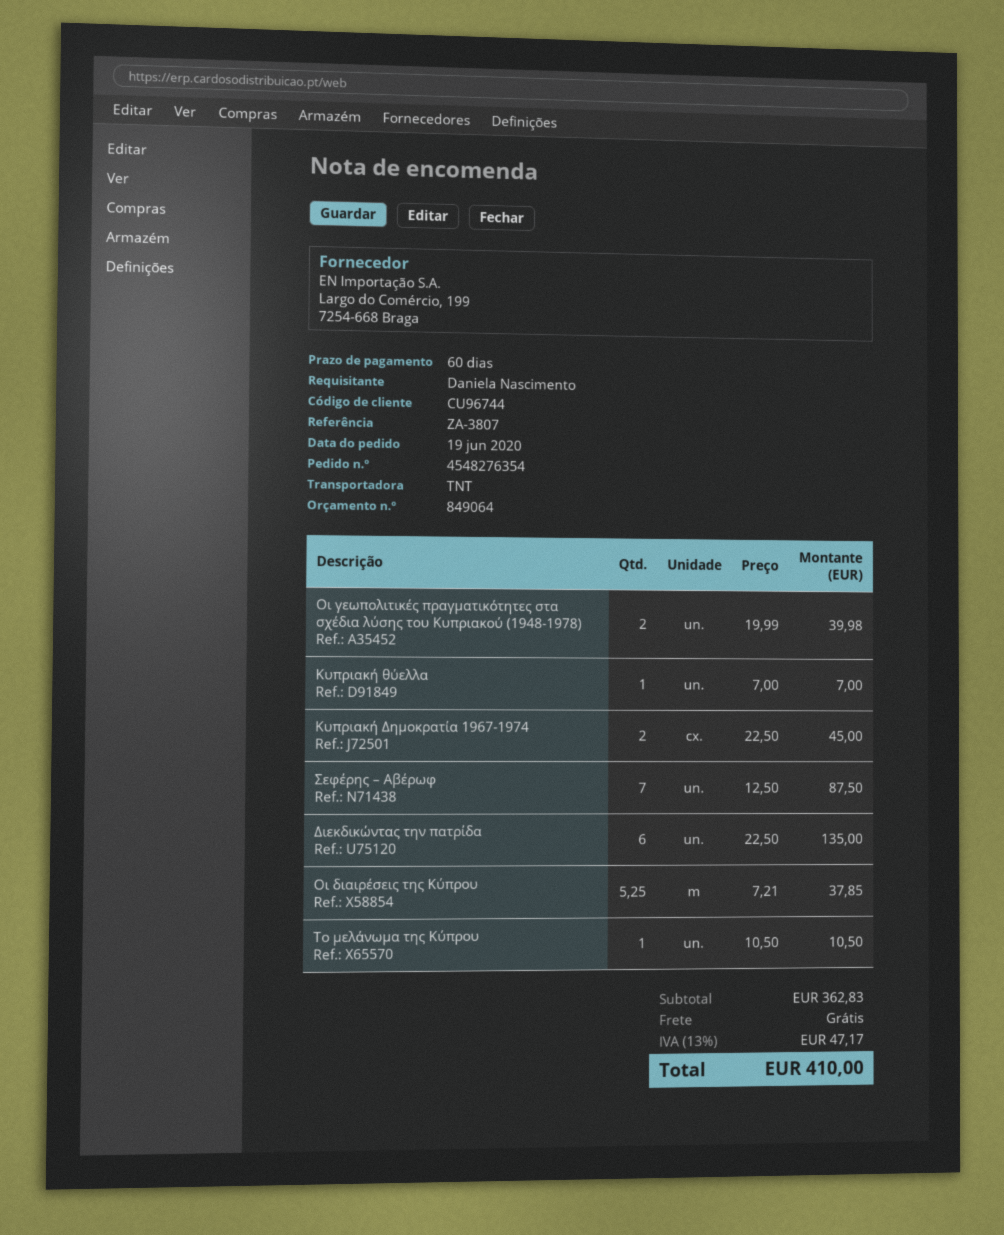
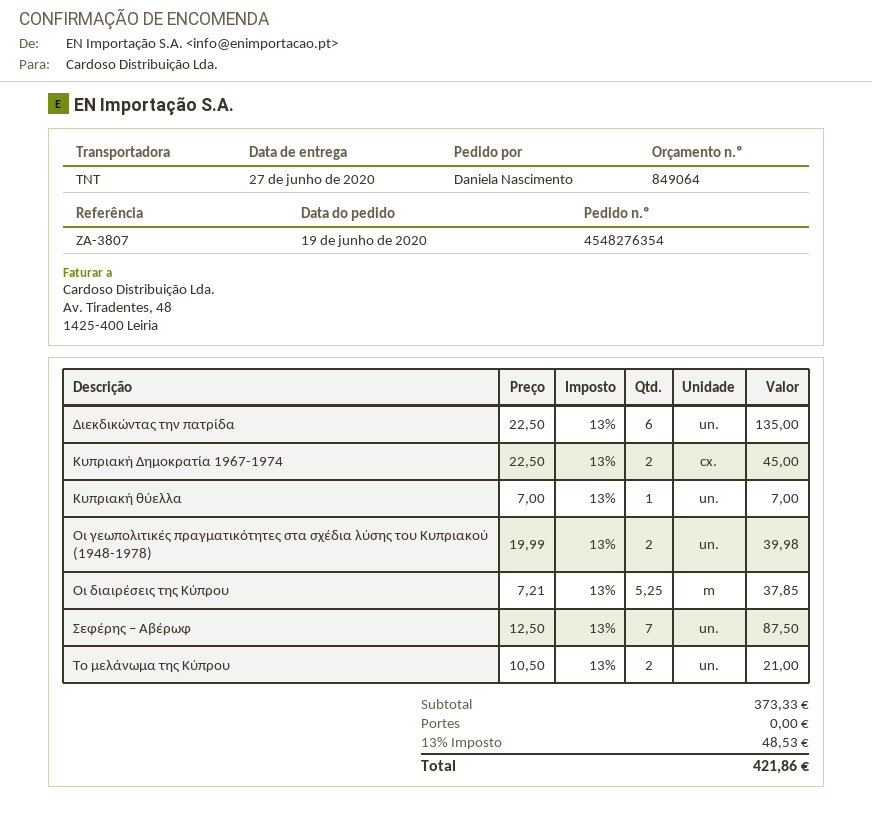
Το μελάνωμα της Κύπρου: 1 x 10.50 = 10.50 -> 2 x 10.50 = 21.00
subtotal: 362.83 -> 373.33
tax: 13% = 47.17 -> 13% = 48.53
total: 410.00 -> 421.86

